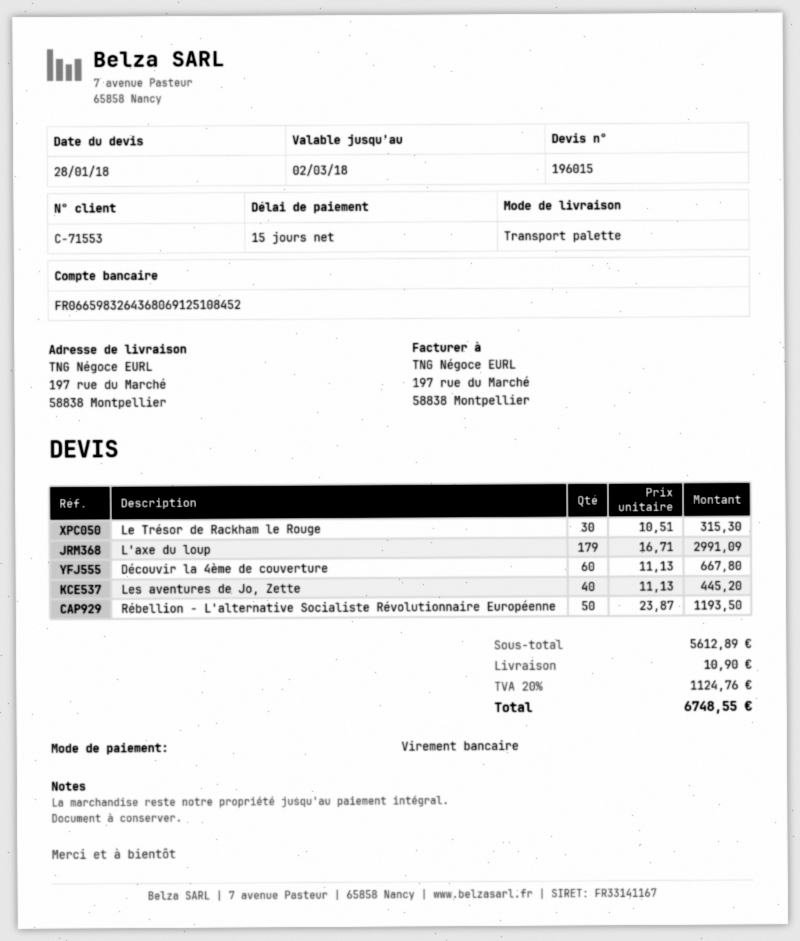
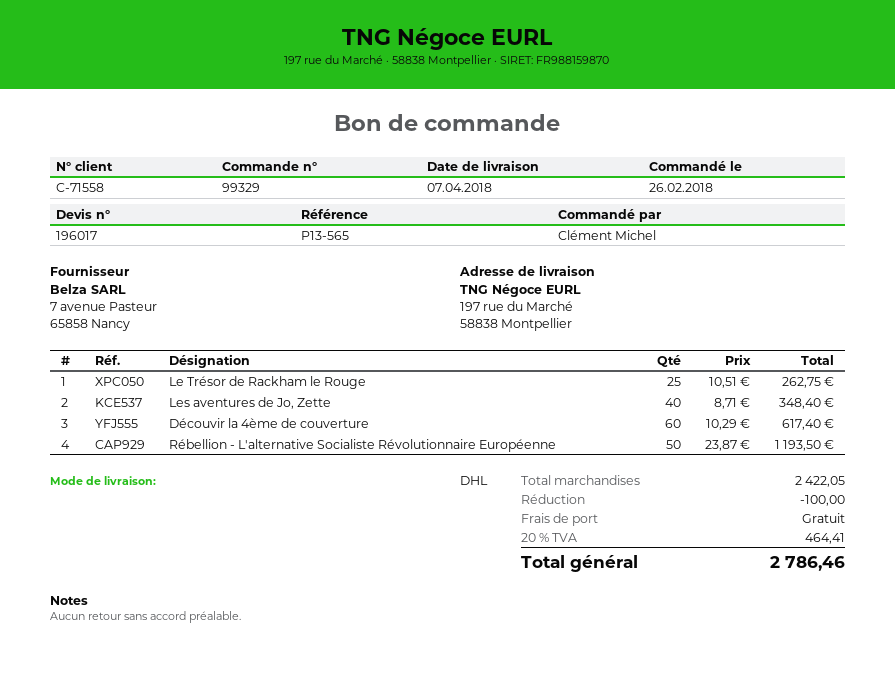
quote number: 196015 -> 196017
customer number: C-71553 -> C-71558
shipping method: pallet freight -> DHL
Le Trésor de Rackham le Rouge: 30 x 10.51 = 315.30 -> 25 x 10.51 = 262.75
L'axe du loup: 179 x 16.71 = 2991.09 -> none
Découvir la 4ème de couverture: 60 x 11.13 = 667.80 -> 60 x 10.29 = 617.40
Les aventures de Jo, Zette: 40 x 11.13 = 445.20 -> 40 x 8.71 = 348.40
subtotal: 5612.89 -> 2422.05
discount: none -> 100.00
shipping: 10.90 -> 0.00
tax: 20% = 1124.76 -> 20% = 464.41
total: 6748.55 -> 2786.46

